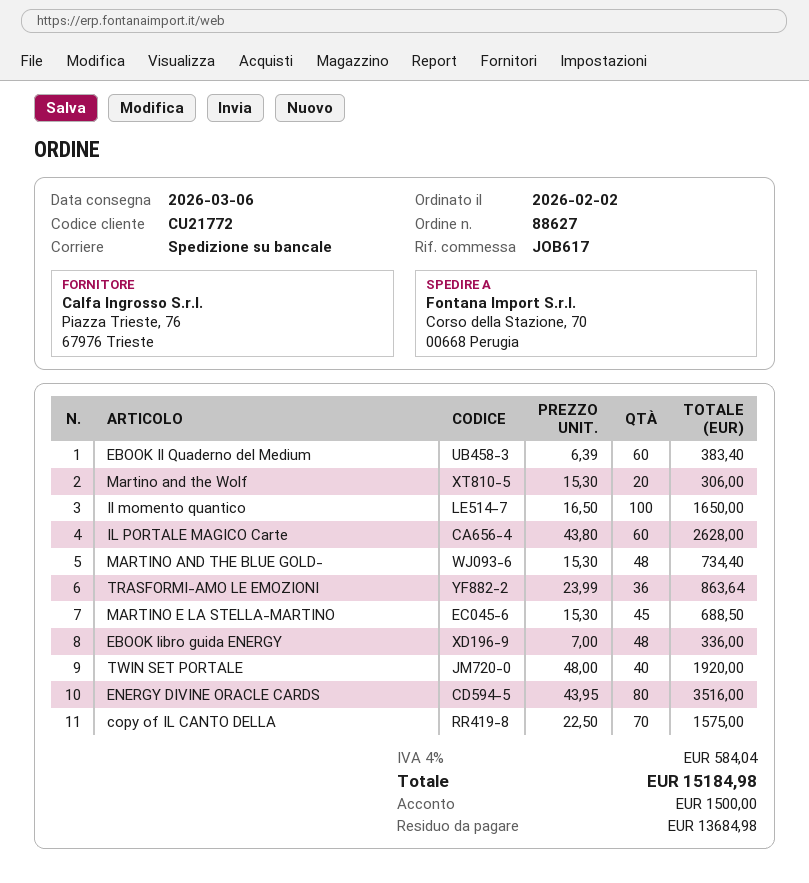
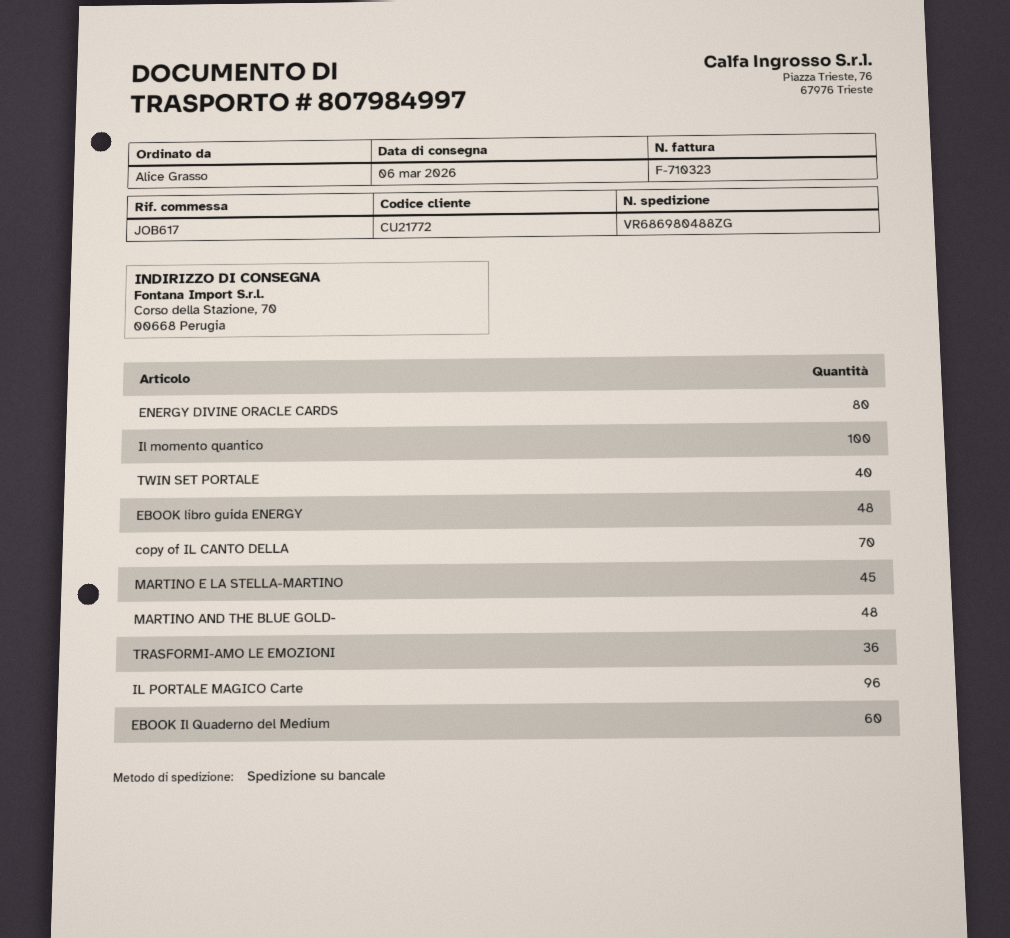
Martino and the Wolf: 20 -> none
IL PORTALE MAGICO Carte: 60 -> 96

